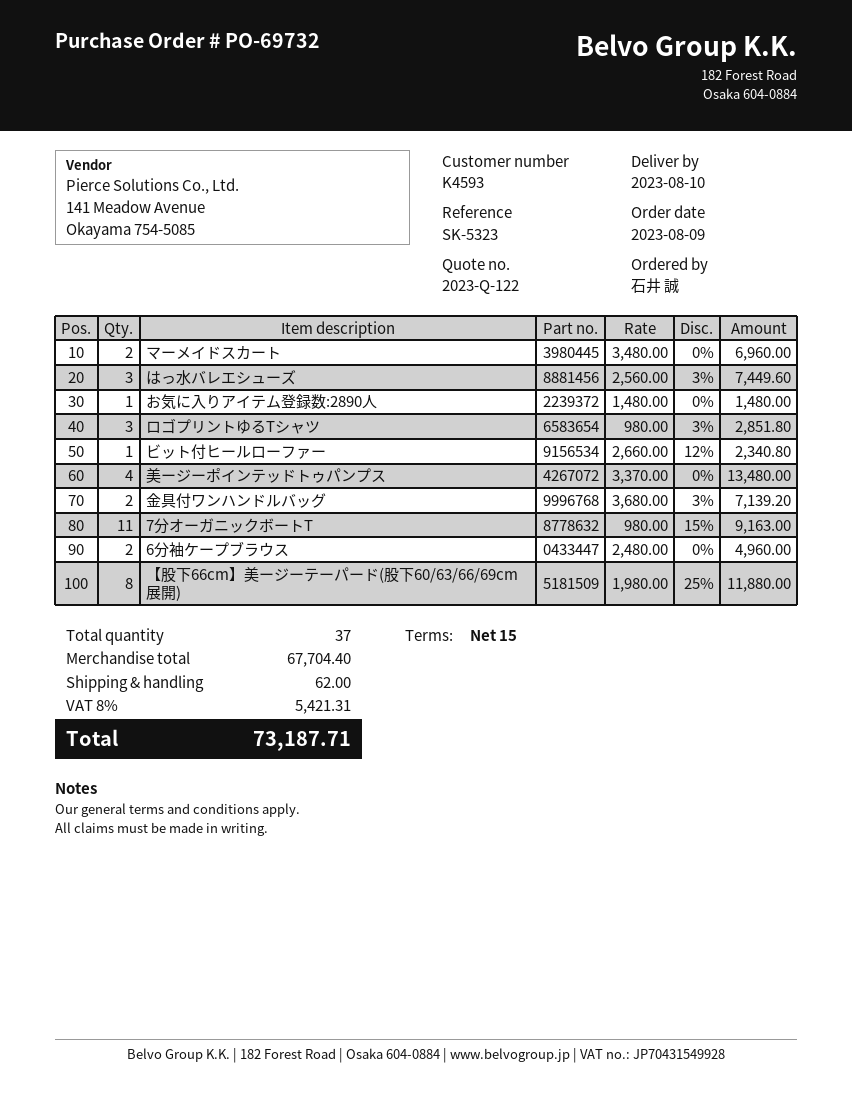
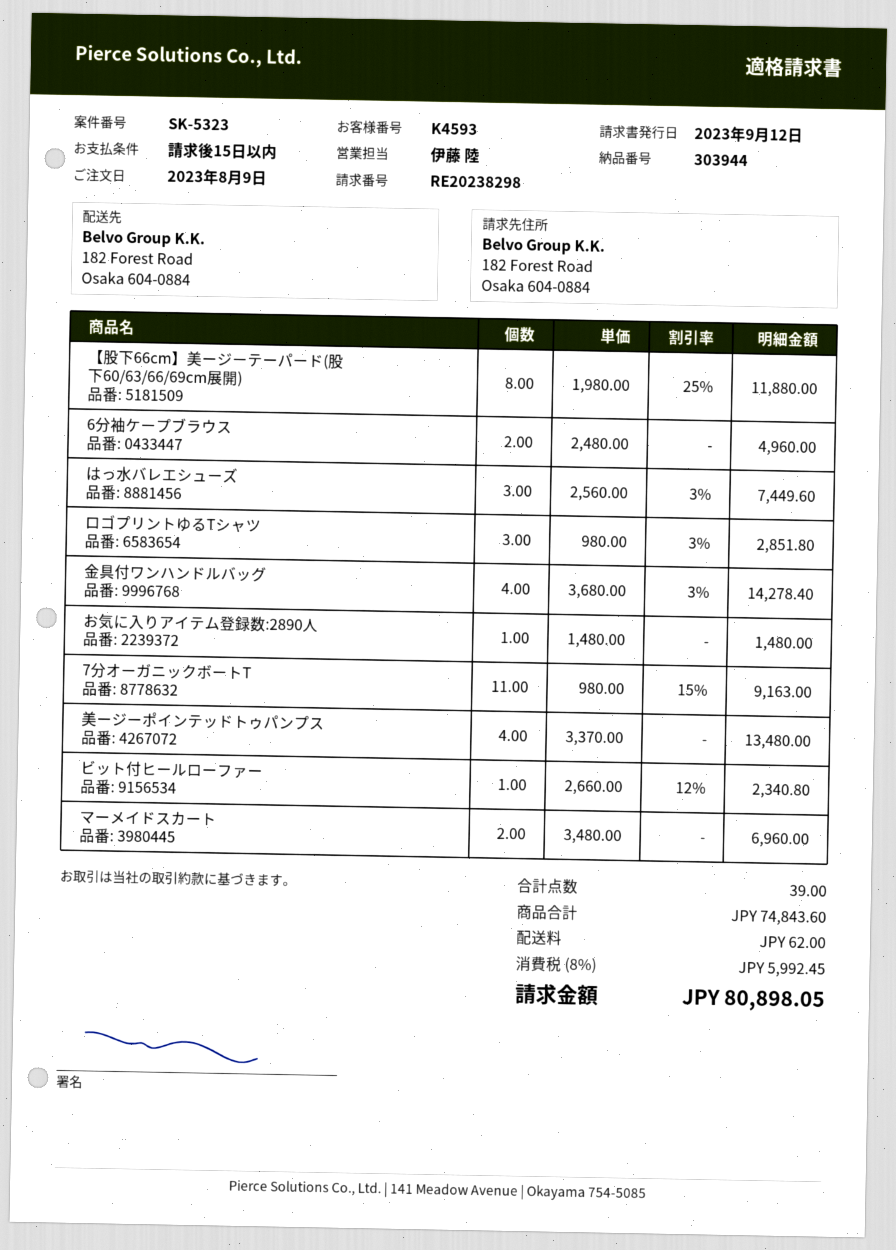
金具付ワンハンドルバッグ: 2 x 3680.00 - 3% = 7139.20 -> 4 x 3680.00 - 3% = 14278.40
total quantity: 37 -> 39
subtotal: 67704.40 -> 74843.60
tax: 8% = 5421.31 -> 8% = 5992.45
total: 73187.71 -> 80898.05

